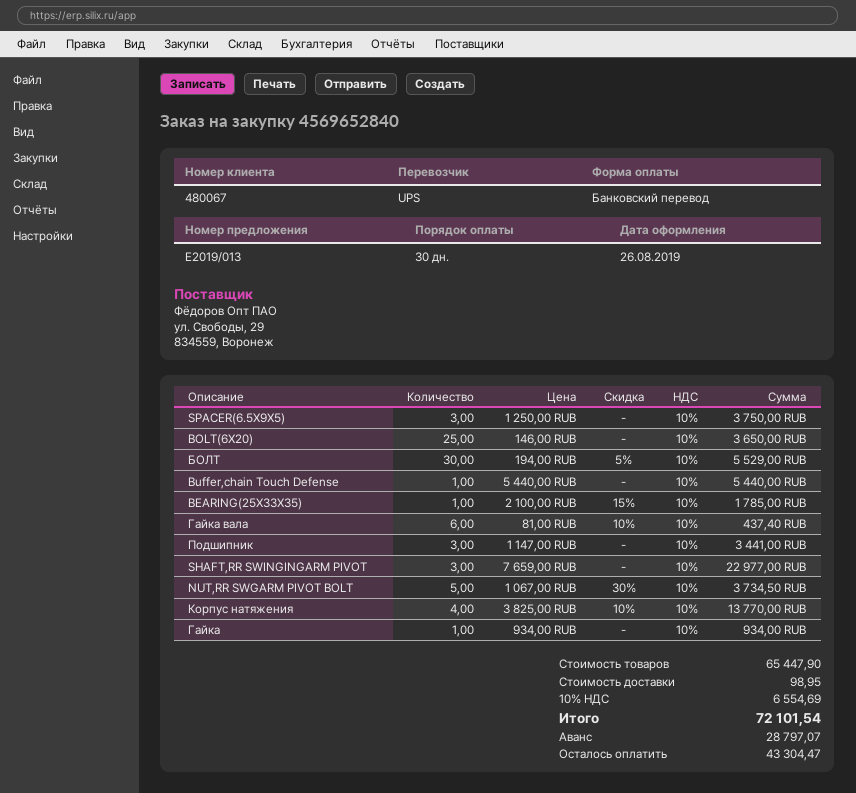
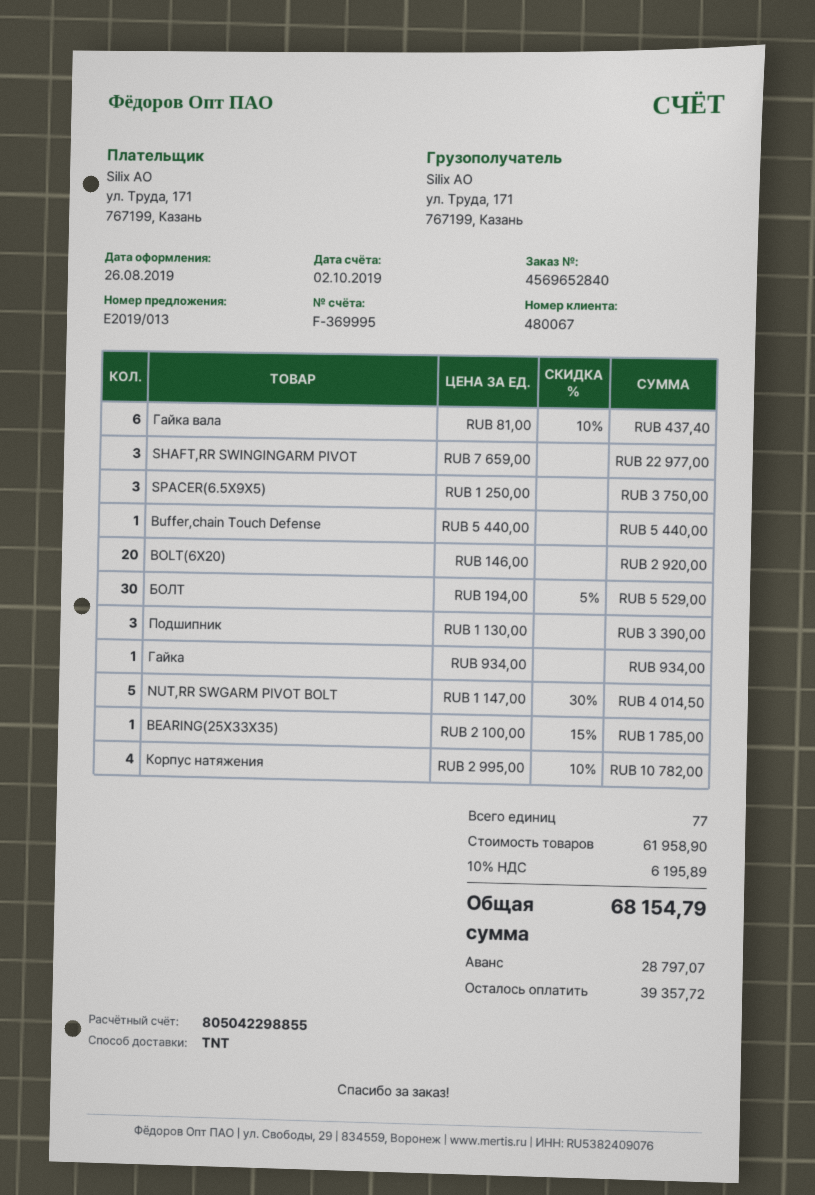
shipping method: UPS -> TNT
BOLT(6X20): 25 x 146.00 = 3650.00 -> 20 x 146.00 = 2920.00
Подшипник: 3 x 1147.00 = 3441.00 -> 3 x 1130.00 = 3390.00
NUT,RR SWGARM PIVOT BOLT: 5 x 1067.00 - 30% = 3734.50 -> 5 x 1147.00 - 30% = 4014.50
Корпус натяжения: 4 x 3825.00 - 10% = 13770.00 -> 4 x 2995.00 - 10% = 10782.00
subtotal: 65447.90 -> 61958.90
shipping: 98.95 -> none
tax: 10% = 6554.69 -> 10% = 6195.89
total: 72101.54 -> 68154.79
balance: 43304.47 -> 39357.72

